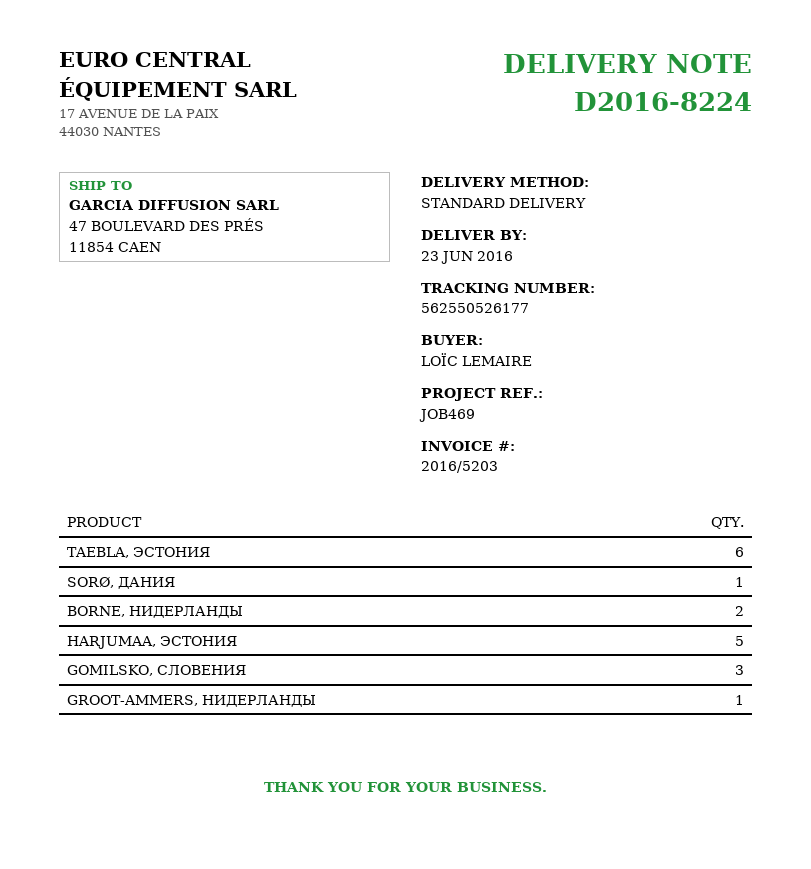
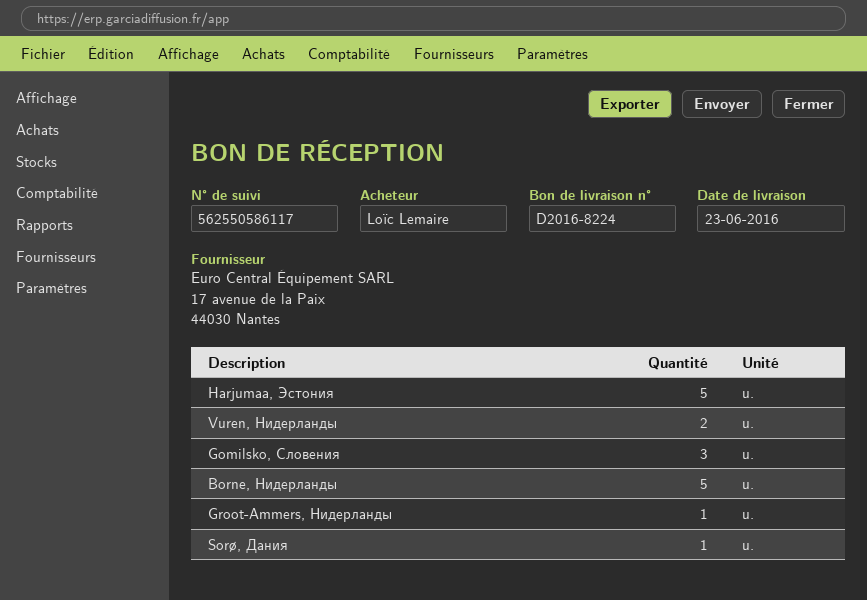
tracking number: 562550526177 -> 562550586117
TAEBLA, ЭСТОНИЯ: 6 -> none
BORNE, НИДЕРЛАНДЫ: 2 -> 5
Vuren, Нидерланды: none -> 2

